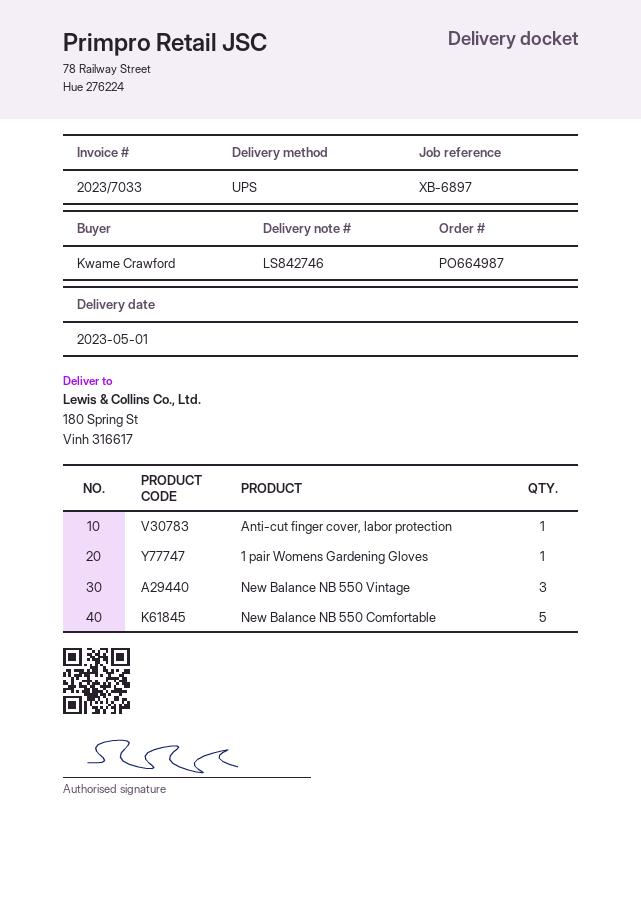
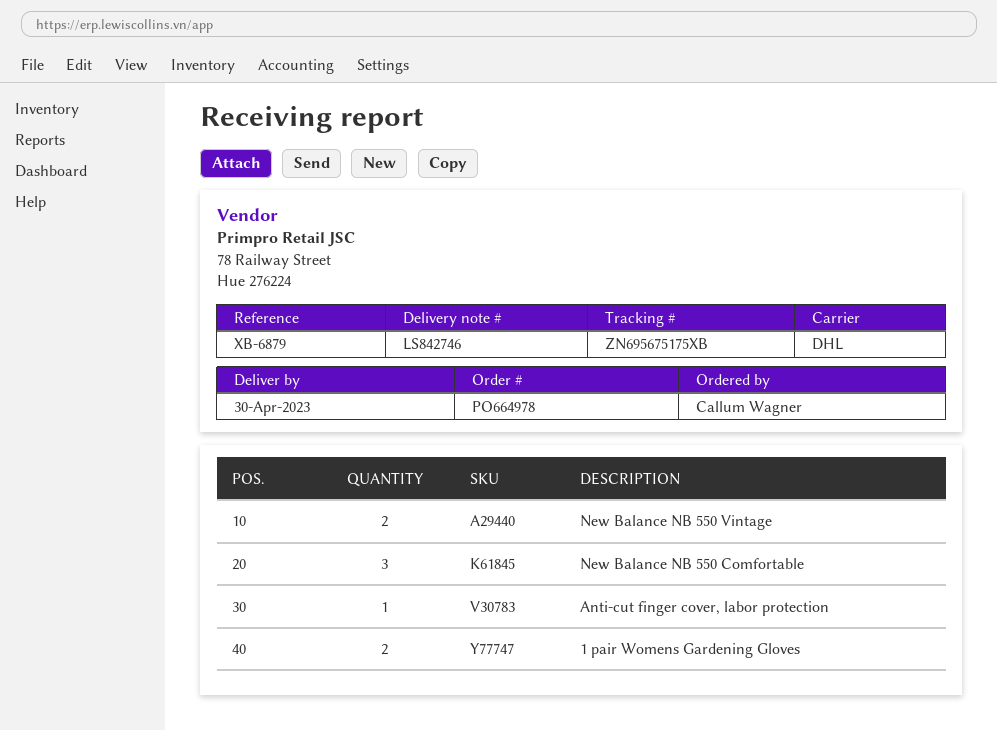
order number: PO664987 -> PO664978
delivery date: 2023-05-01 -> 2023-04-30
reference: XB-6897 -> XB-6879
ordered by: Kwame Crawford -> Callum Wagner
shipping method: UPS -> DHL
1 pair Womens Gardening Gloves: 1 -> 2
New Balance NB 550 Vintage: 3 -> 2
New Balance NB 550 Comfortable: 5 -> 3

